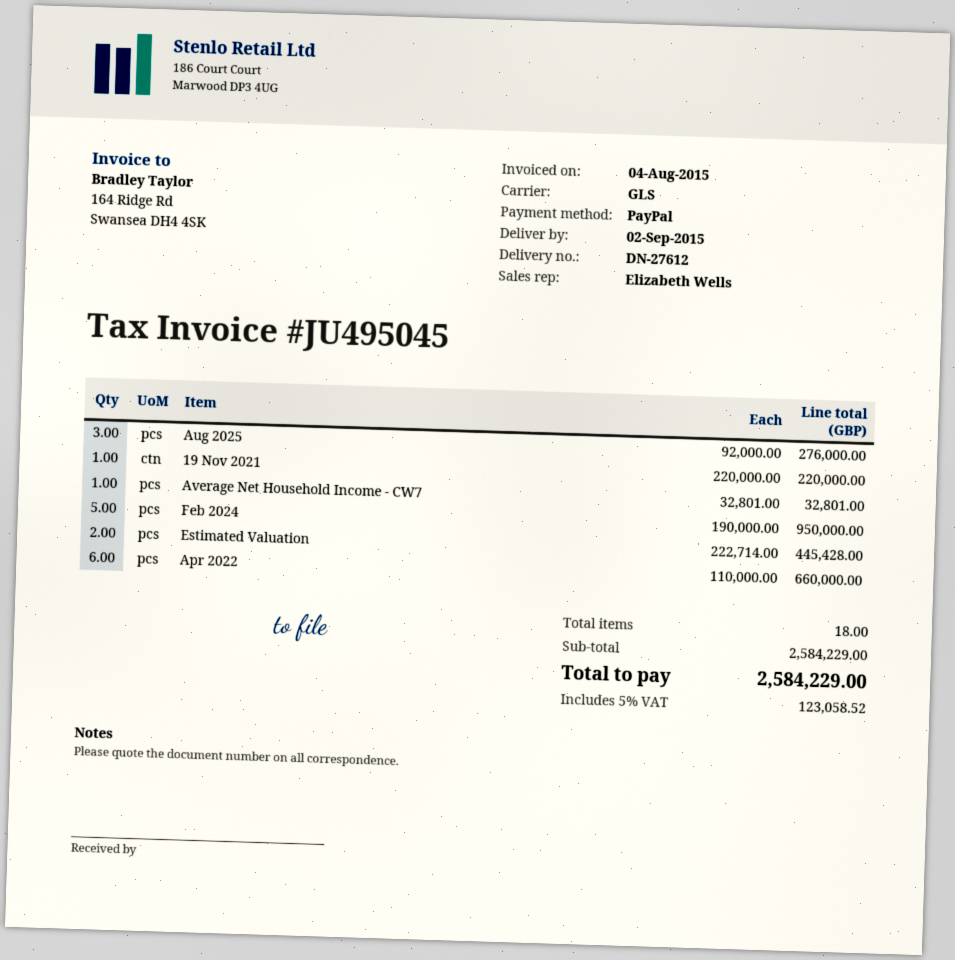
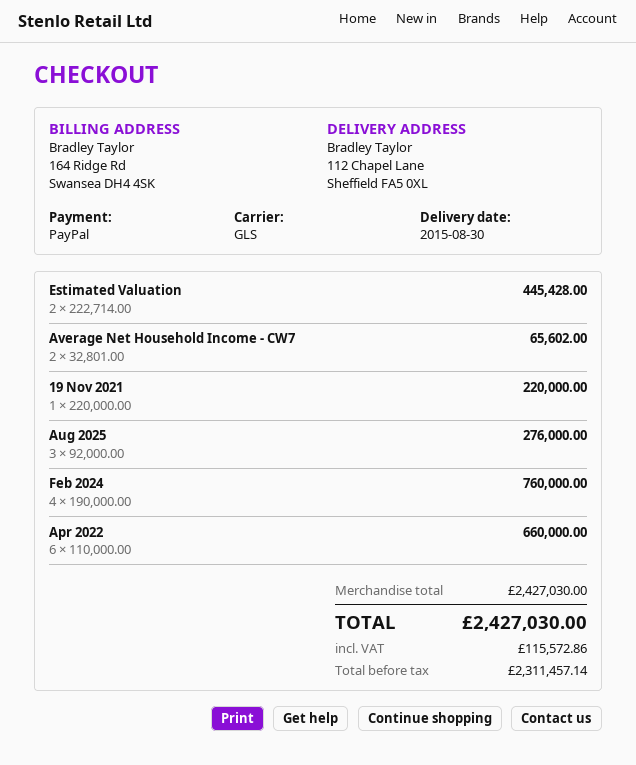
delivery date: 2015-09-02 -> 2015-08-30
Average Net Household Income - CW7: 1 x 32801.00 = 32801.00 -> 2 x 32801.00 = 65602.00
Feb 2024: 5 x 190000.00 = 950000.00 -> 4 x 190000.00 = 760000.00
subtotal: 2584229.00 -> 2427030.00
tax: 123058.52 -> 115572.86
total: 2584229.00 -> 2427030.00

